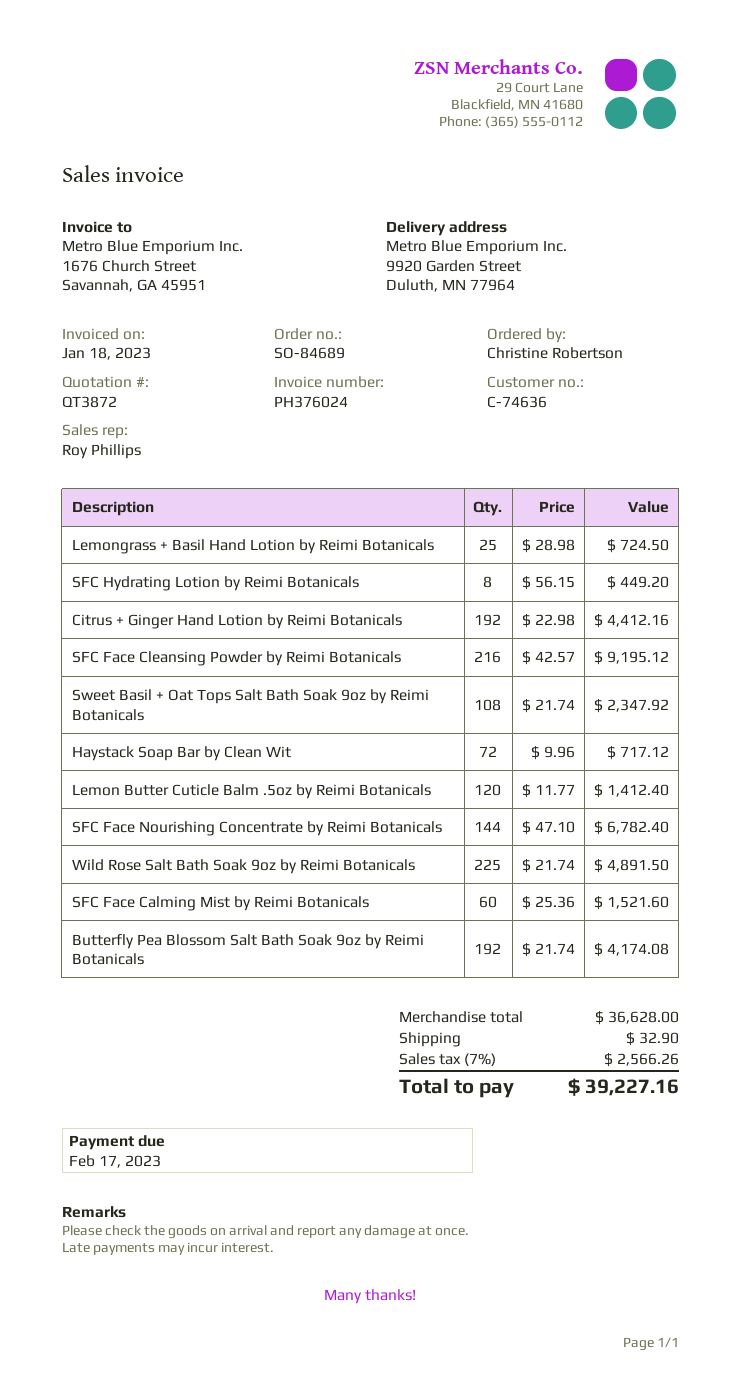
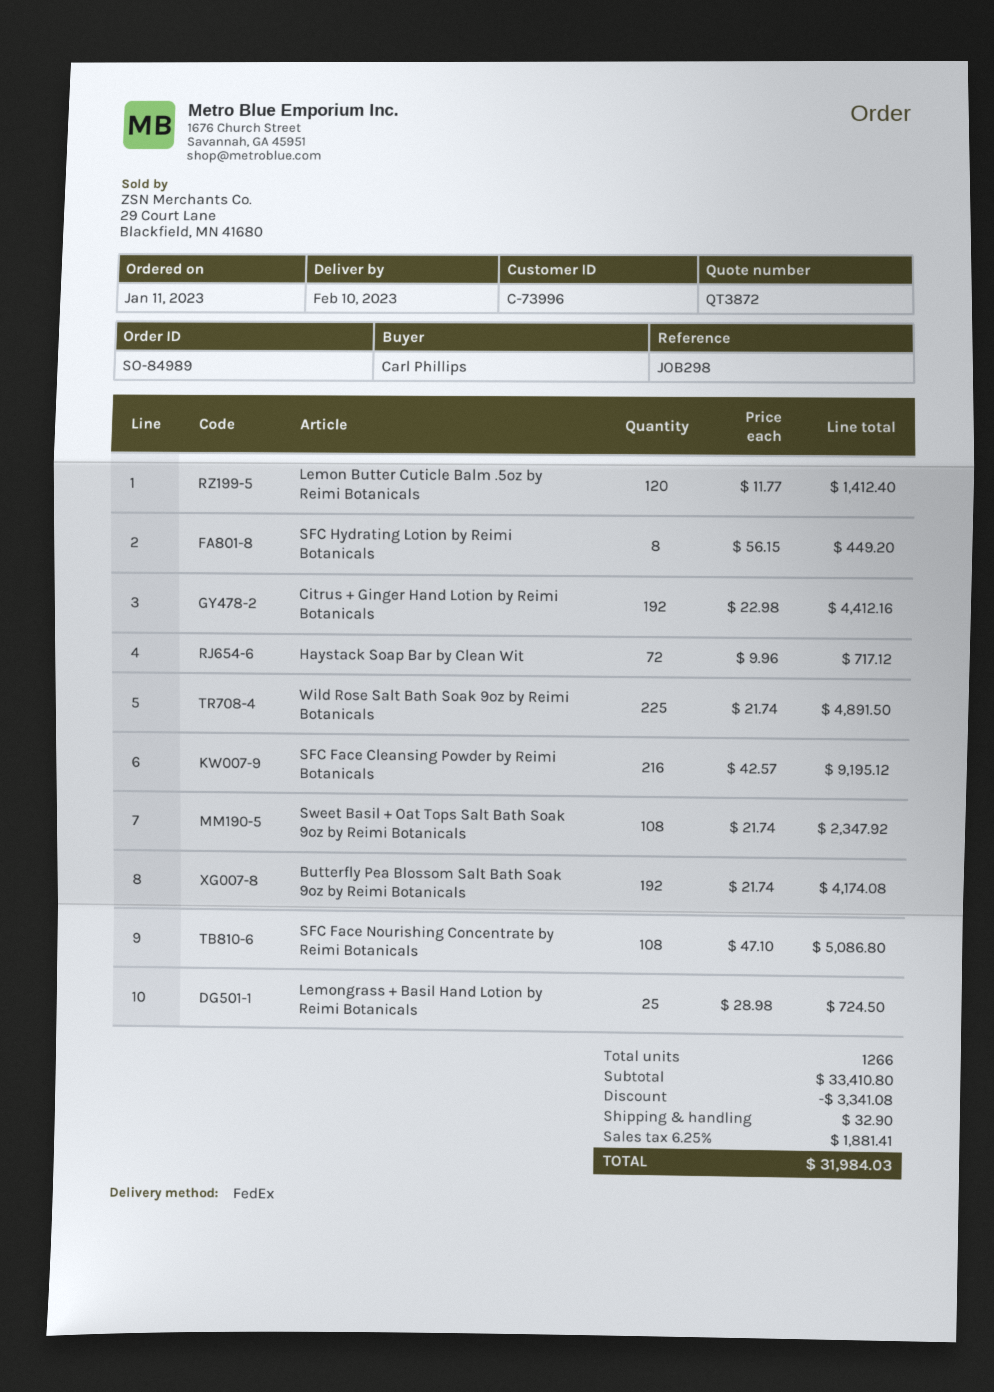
order number: SO-84689 -> SO-84989
customer number: C-74636 -> C-73996
ordered by: Christine Robertson -> Carl Phillips
SFC Face Nourishing Concentrate by Reimi Botanicals: 144 x 47.10 = 6782.40 -> 108 x 47.10 = 5086.80
SFC Face Calming Mist by Reimi Botanicals: 60 x 25.36 = 1521.60 -> none
subtotal: 36628.00 -> 33410.80
discount: none -> 3341.08
tax: 7% = 2566.26 -> 6.25% = 1881.41
total: 39227.16 -> 31984.03

